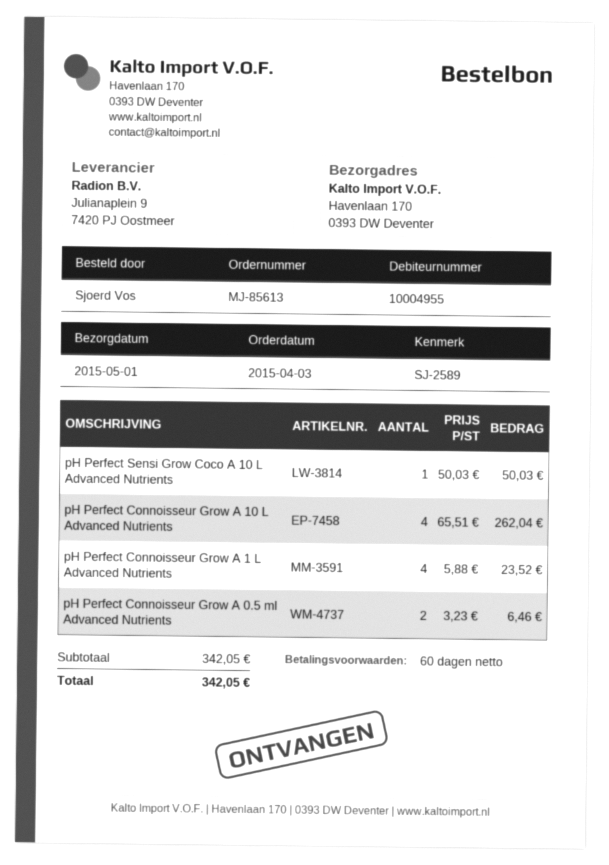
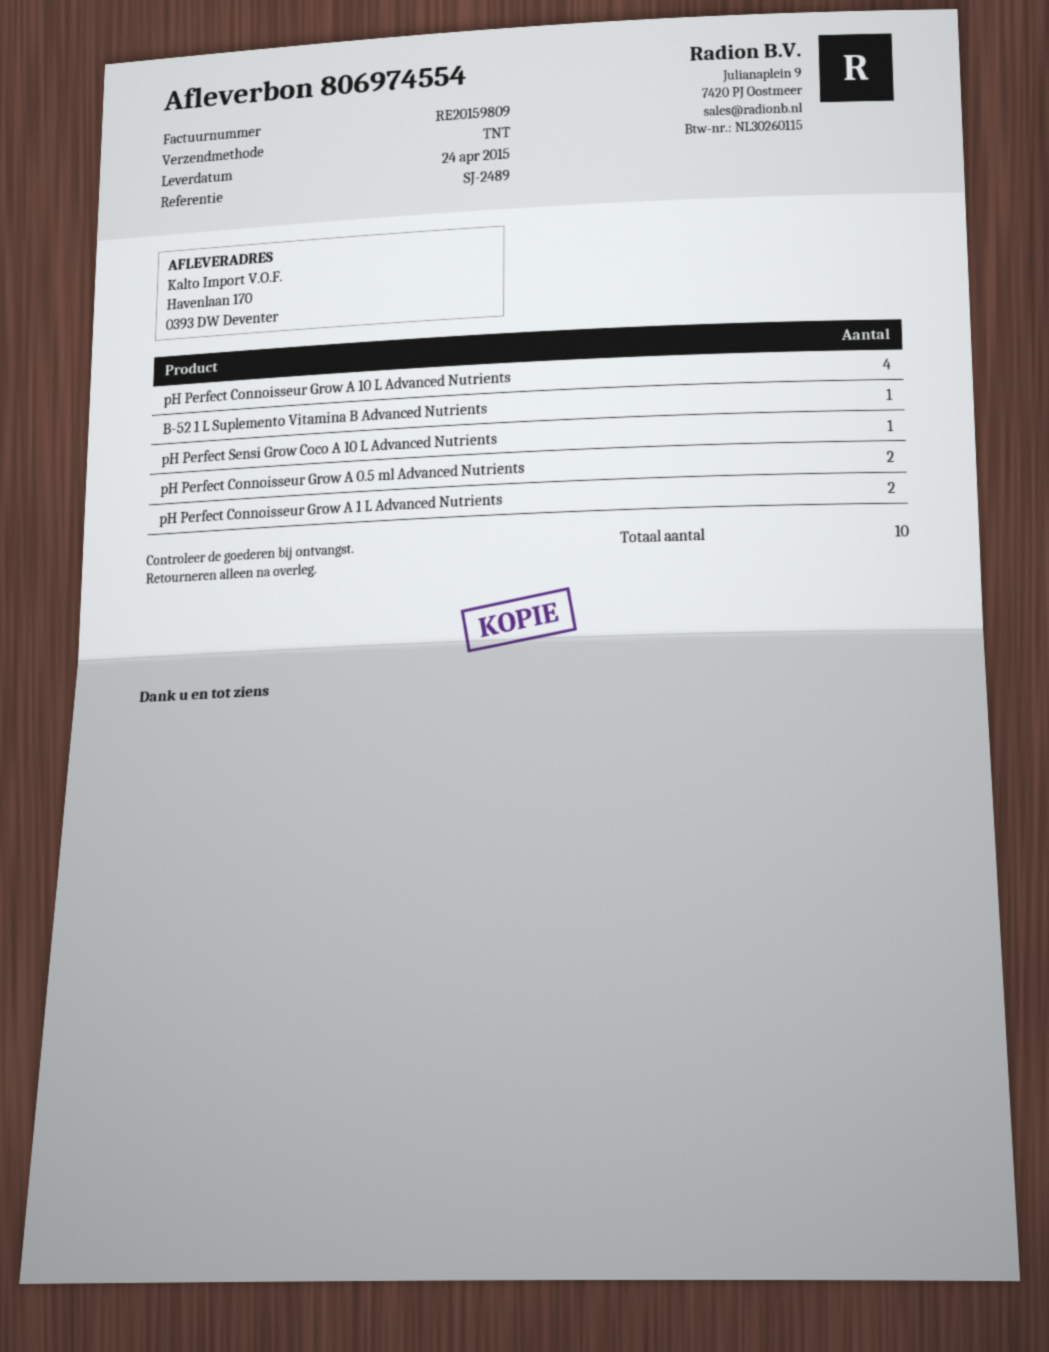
delivery date: 2015-05-01 -> 2015-04-24
reference: SJ-2589 -> SJ-2489
pH Perfect Connoisseur Grow A 1 L Advanced Nutrients: 4 -> 2
B-52 1 L Suplemento Vitamina B Advanced Nutrients: none -> 1

